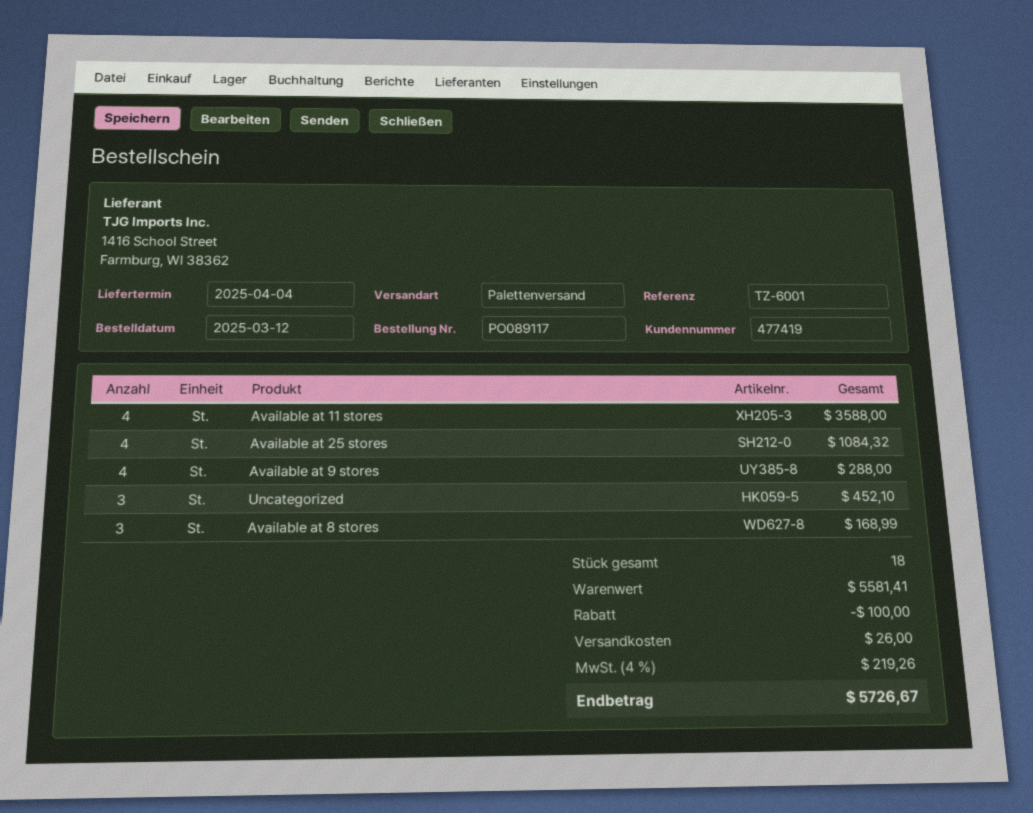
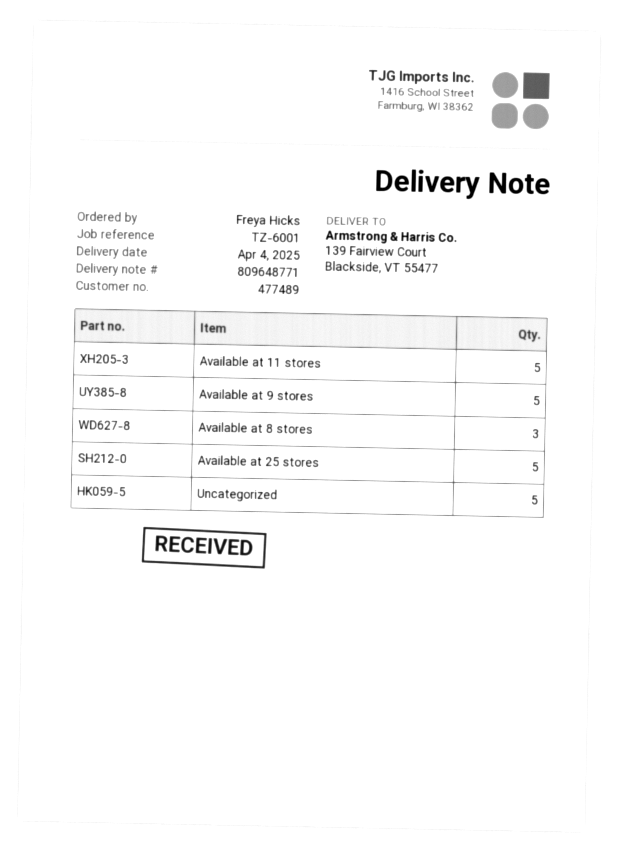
customer number: 477419 -> 477489
Available at 11 stores: 4 -> 5
Available at 25 stores: 4 -> 5
Available at 9 stores: 4 -> 5
Uncategorized: 3 -> 5

